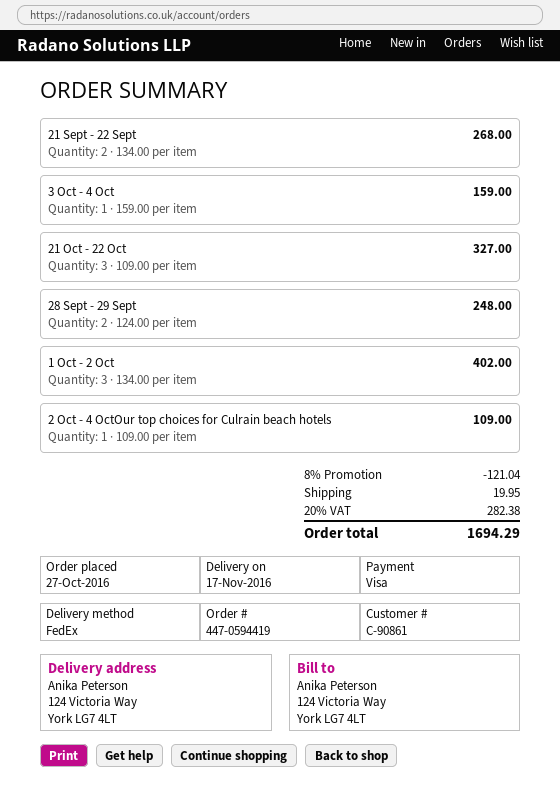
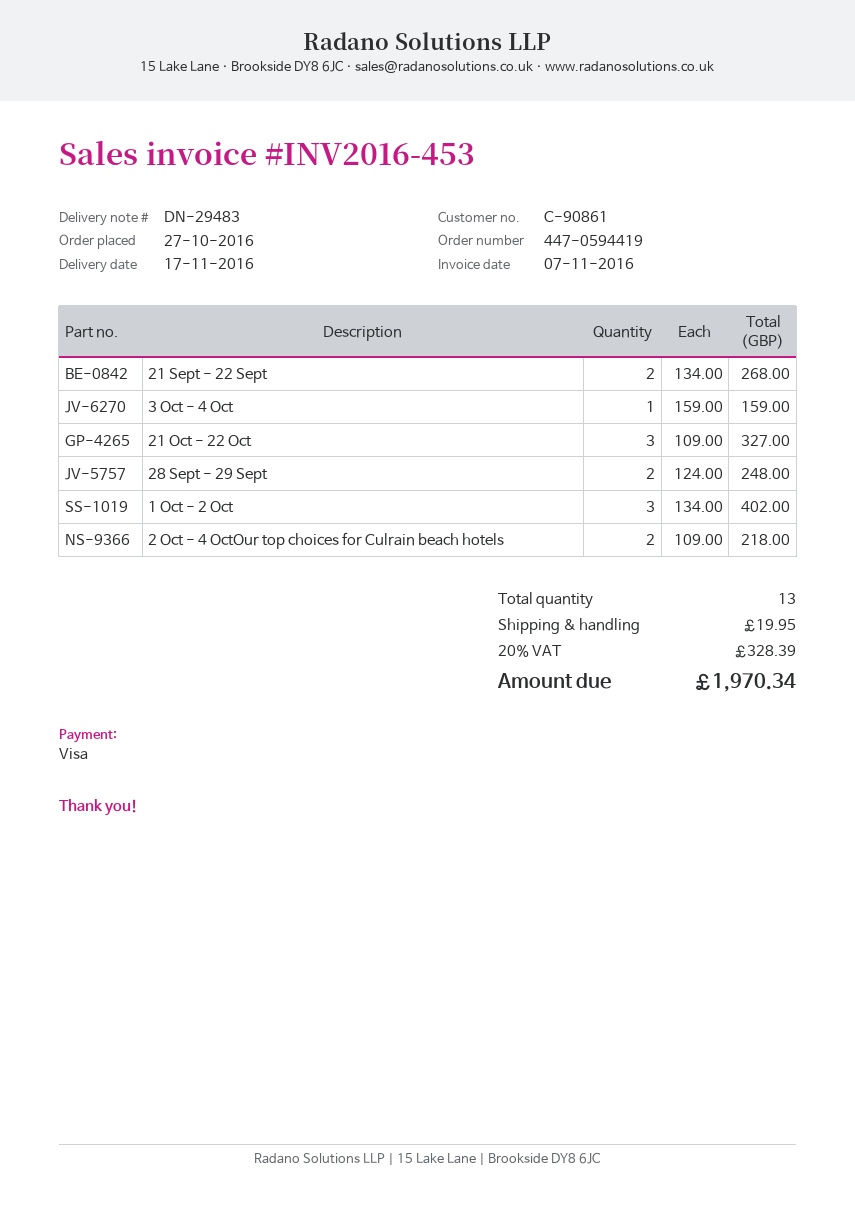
2 Oct - 4 OctOur top choices for Culrain beach hotels: 1 x 109.00 = 109.00 -> 2 x 109.00 = 218.00
discount: 8% = 121.04 -> none
tax: 20% = 282.38 -> 20% = 328.39
total: 1694.29 -> 1970.34

